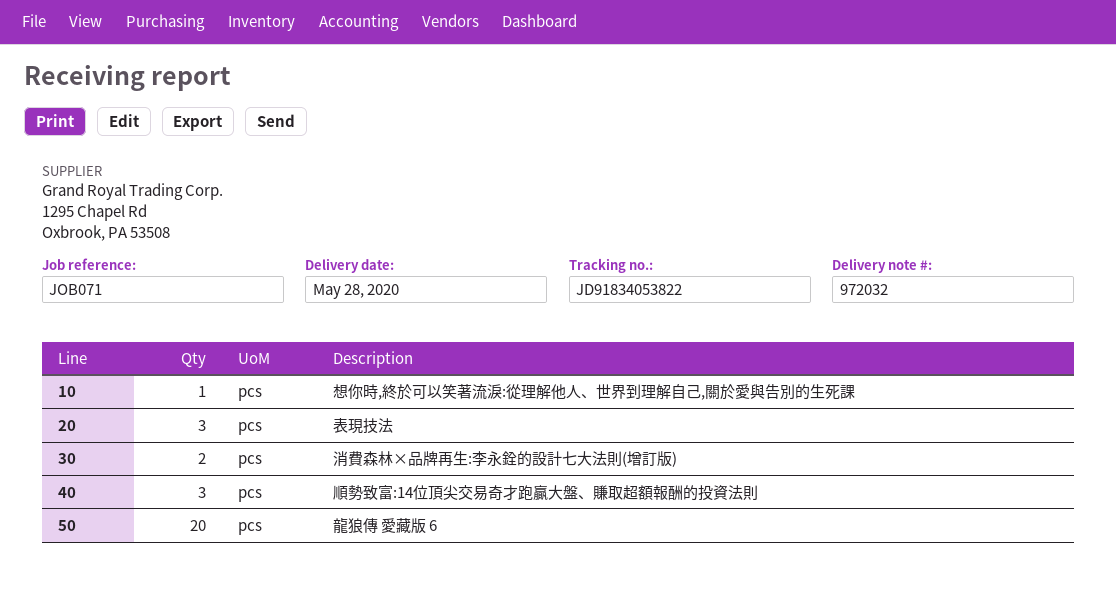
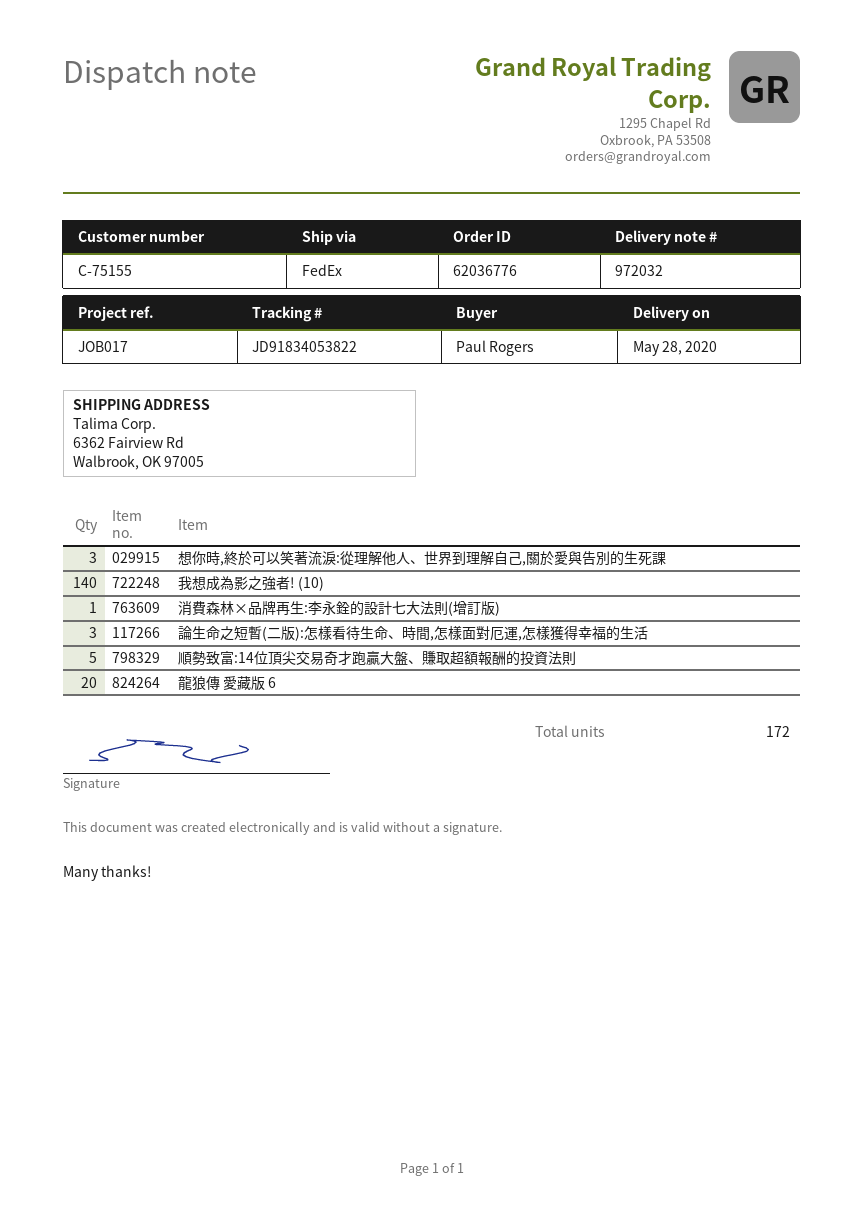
reference: JOB071 -> JOB017
想你時,終於可以笑著流淚:從理解他人、世界到理解自己,關於愛與告別的生死課: 1 -> 3
表現技法: 3 -> none
消費森林×品牌再生:李永銓的設計七大法則(增訂版): 2 -> 1
順勢致富:14位頂尖交易奇才跑贏大盤、賺取超額報酬的投資法則: 3 -> 5
我想成為影之強者! (10): none -> 140
論生命之短暫(二版):怎樣看待生命、時間,怎樣面對厄運,怎樣獲得幸福的生活: none -> 3

